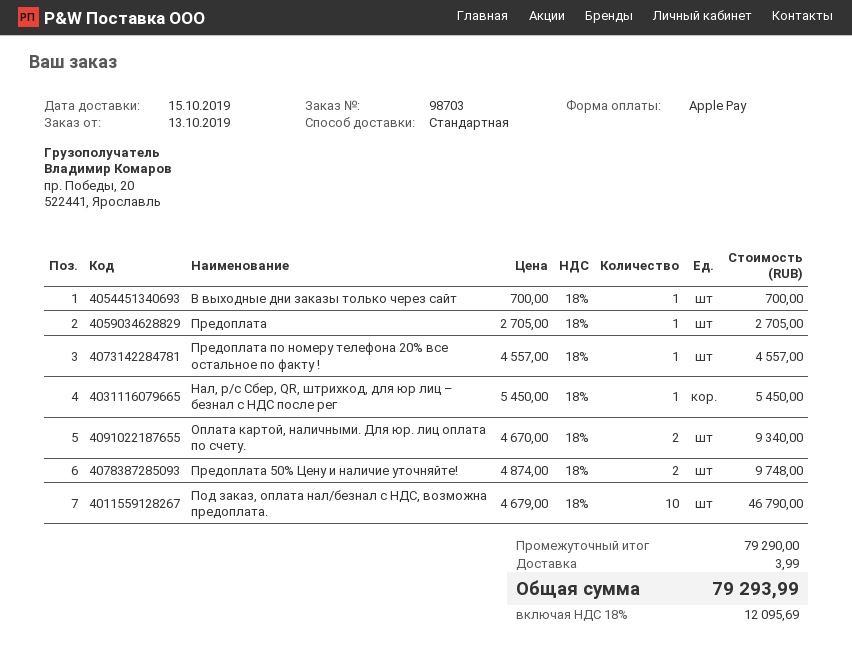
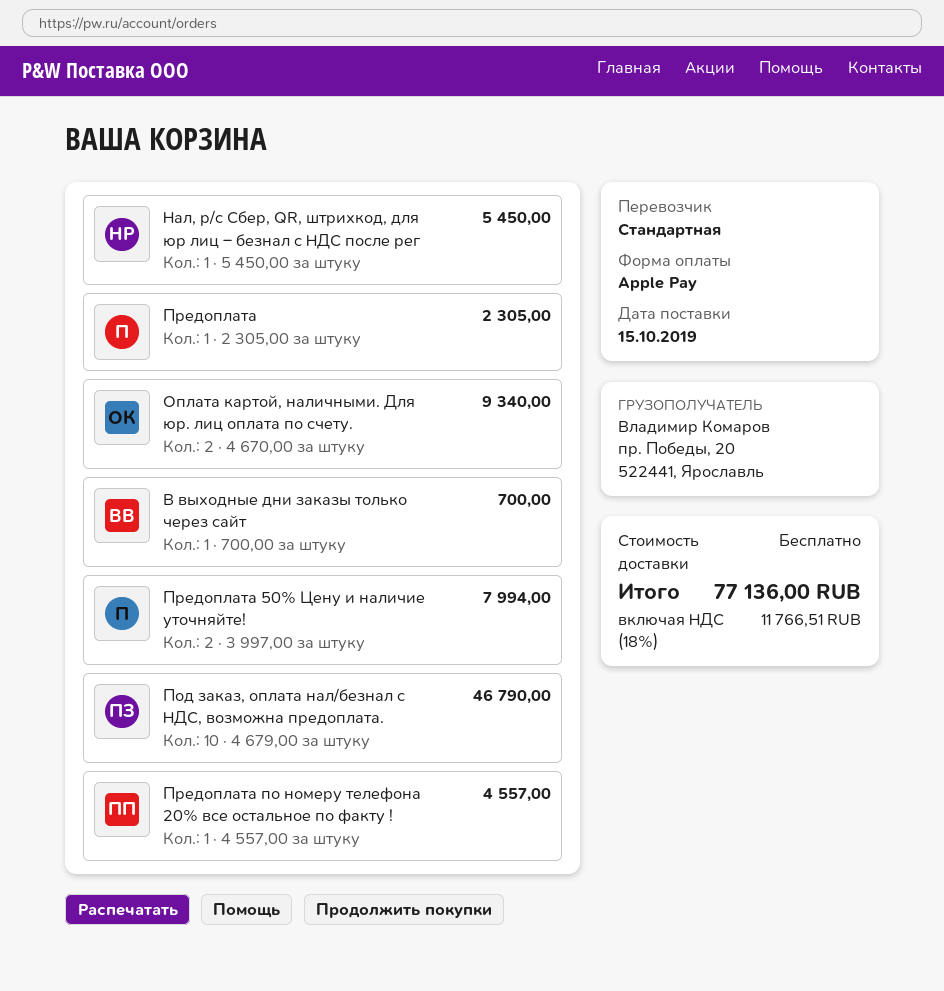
Предоплата: 1 x 2705.00 = 2705.00 -> 1 x 2305.00 = 2305.00
Предоплата 50% Цену и наличие уточняйте!: 2 x 4874.00 = 9748.00 -> 2 x 3997.00 = 7994.00
shipping: 3.99 -> 0.00
tax: 18% = 12095.69 -> 18% = 11766.51
total: 79293.99 -> 77136.00

